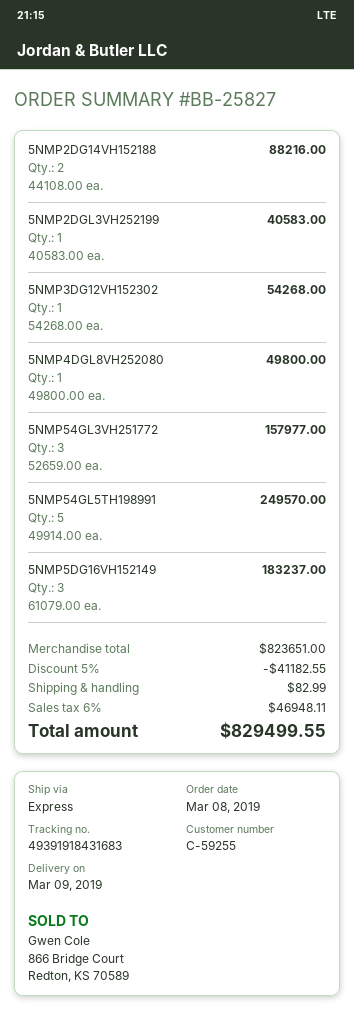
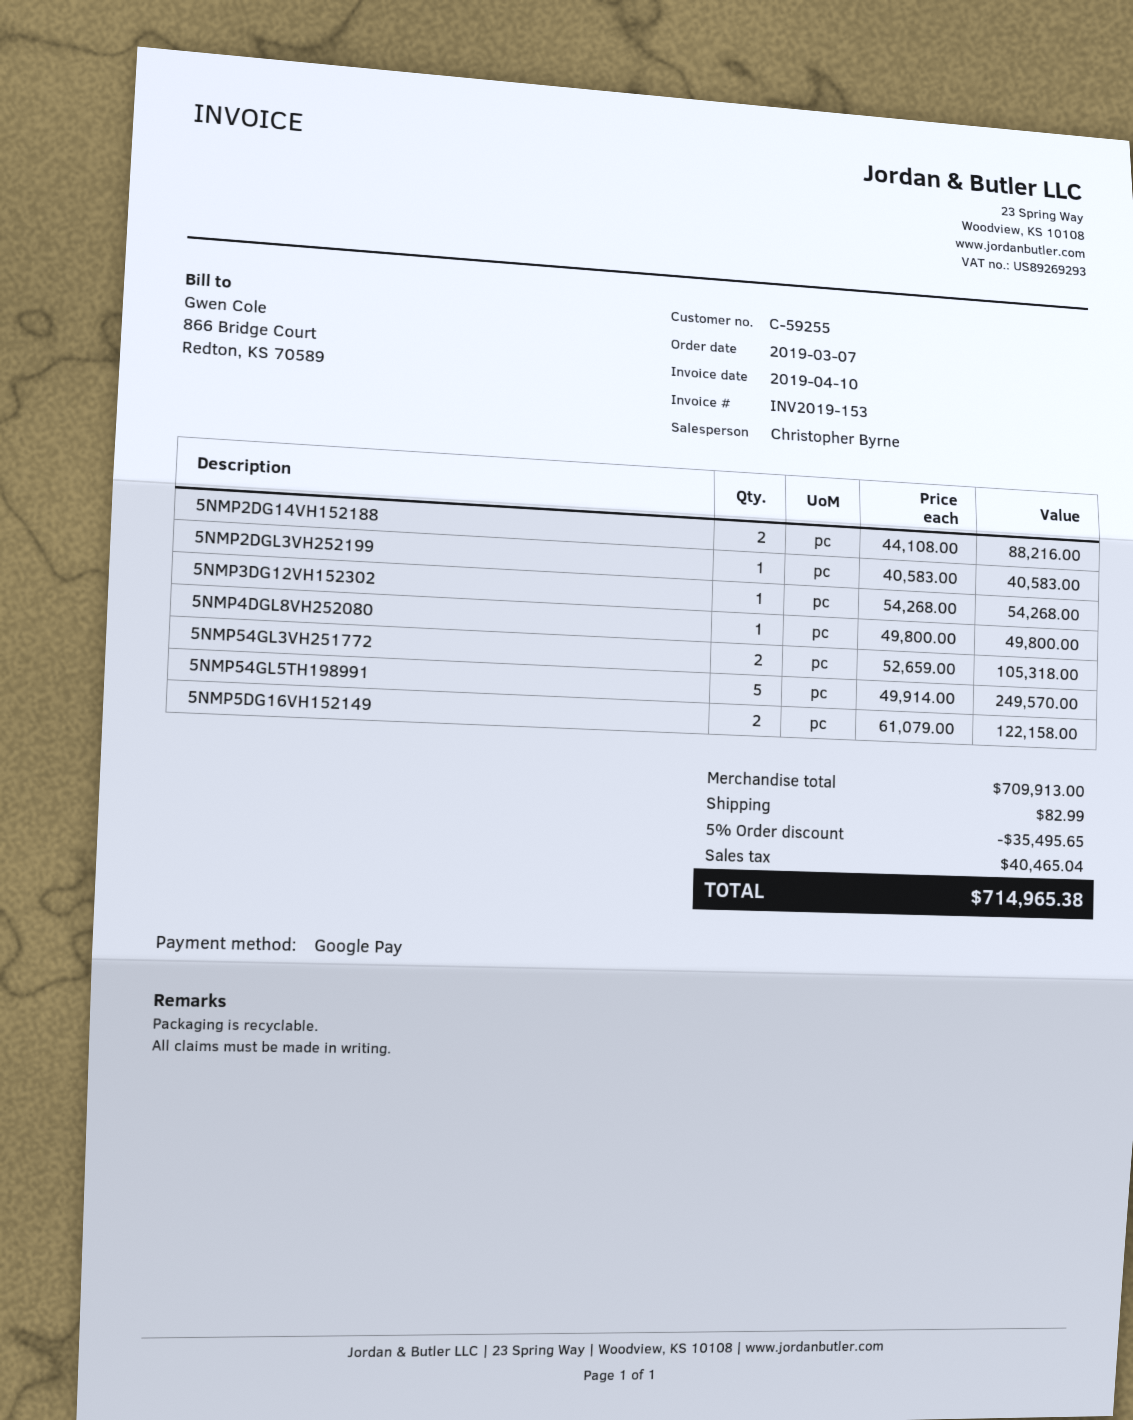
order date: 2019-03-08 -> 2019-03-07
5NMP54GL3VH251772: 3 x 52659.00 = 157977.00 -> 2 x 52659.00 = 105318.00
5NMP5DG16VH152149: 3 x 61079.00 = 183237.00 -> 2 x 61079.00 = 122158.00
subtotal: 823651.00 -> 709913.00
discount: 5% = 41182.55 -> 5% = 35495.65
tax: 46948.11 -> 40465.04
total: 829499.55 -> 714965.38

